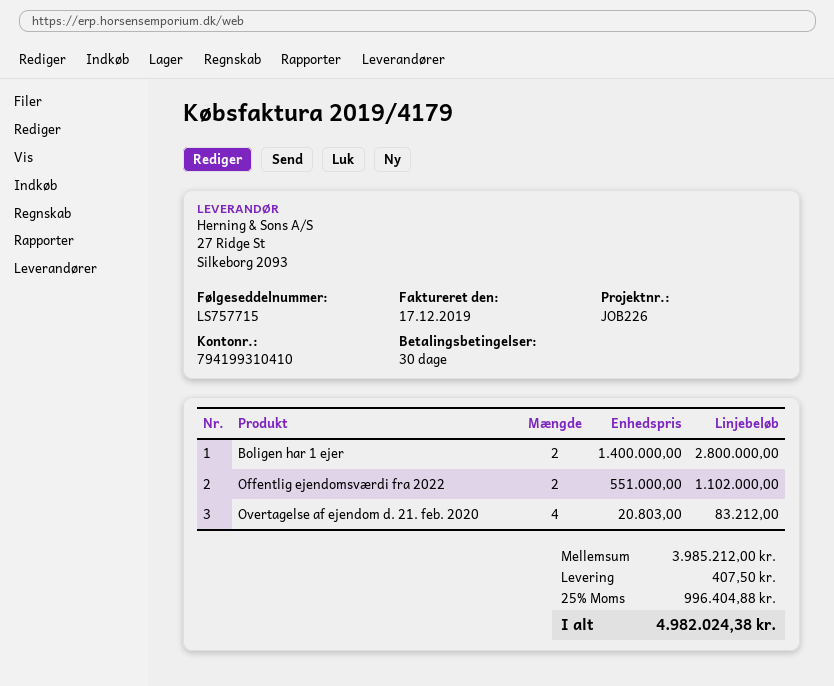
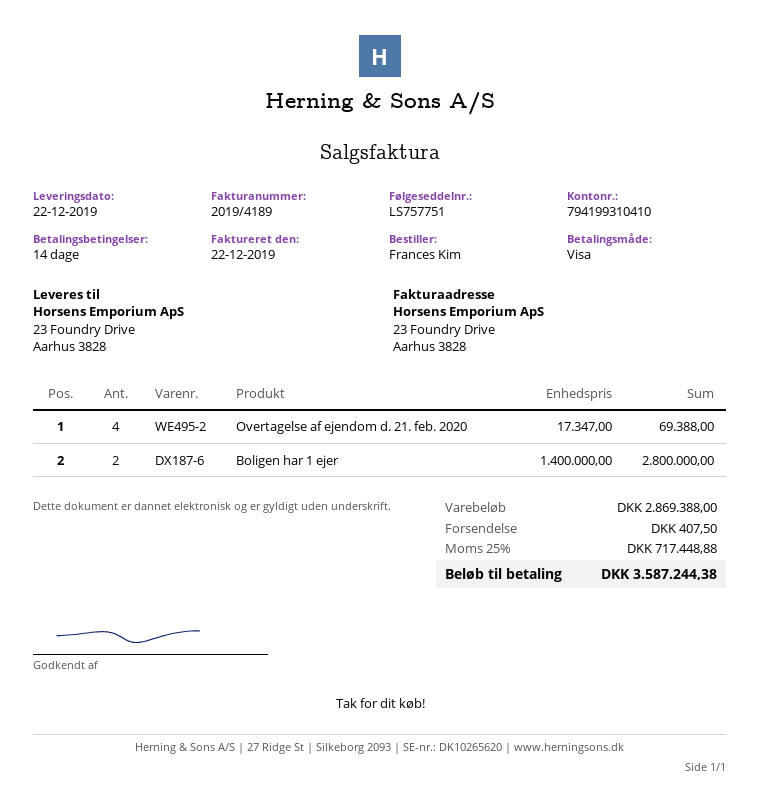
delivery note number: LS757715 -> LS757751
invoice number: 2019/4179 -> 2019/4189
invoice date: 2019-12-17 -> 2019-12-22
payment terms: 30 days -> 14 days
Offentlig ejendomsværdi fra 2022: 2 x 551000.00 = 1102000.00 -> none
Overtagelse af ejendom d. 21. feb. 2020: 4 x 20803.00 = 83212.00 -> 4 x 17347.00 = 69388.00
subtotal: 3985212.00 -> 2869388.00
tax: 25% = 996404.88 -> 25% = 717448.88
total: 4982024.38 -> 3587244.38

